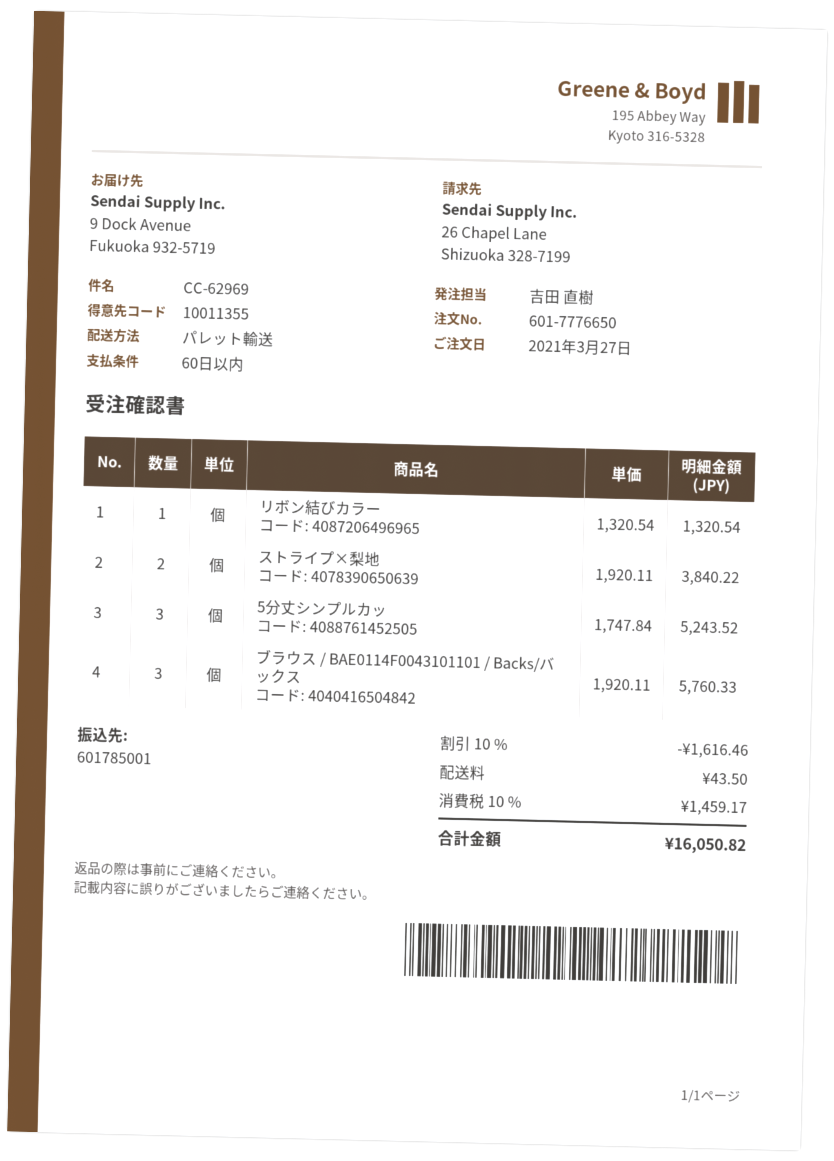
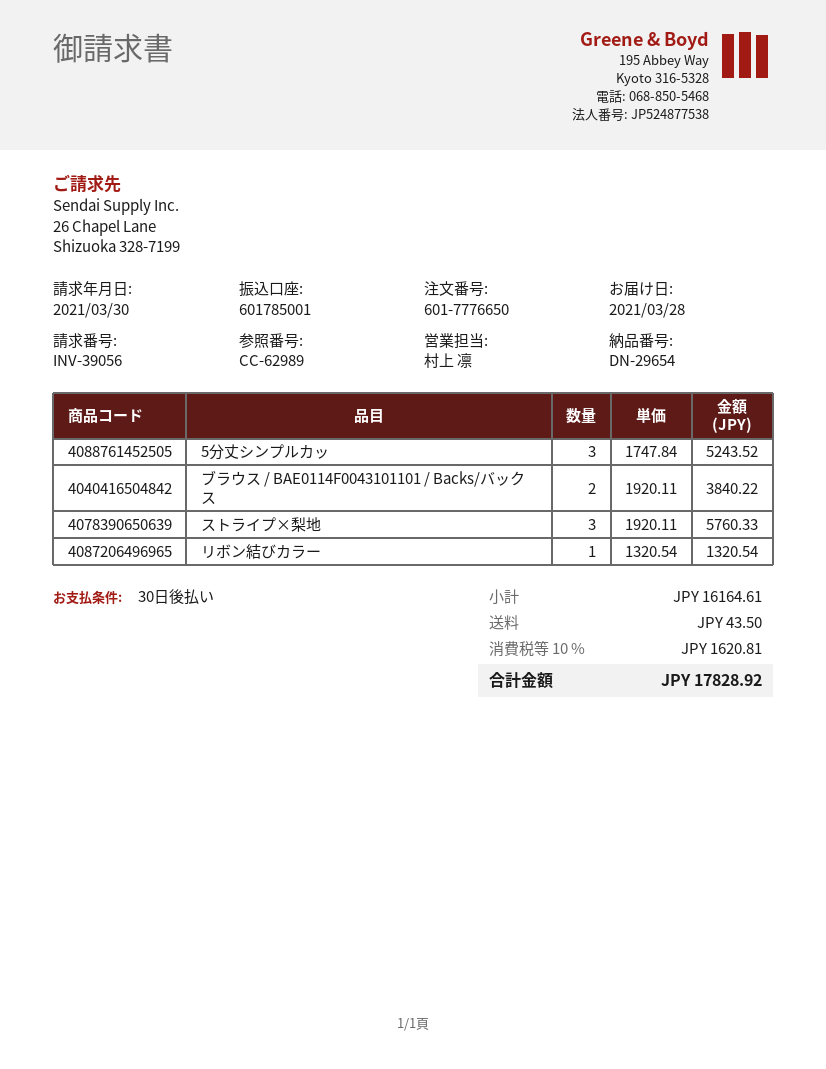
payment terms: 60 days -> 30 days
reference: CC-62969 -> CC-62989
ストライプ×梨地: 2 x 1920.11 = 3840.22 -> 3 x 1920.11 = 5760.33
ブラウス / BAE0114F0043101101 / Backs/バックス: 3 x 1920.11 = 5760.33 -> 2 x 1920.11 = 3840.22
discount: 10% = 1616.46 -> none
tax: 10% = 1459.17 -> 10% = 1620.81
total: 16050.82 -> 17828.92

